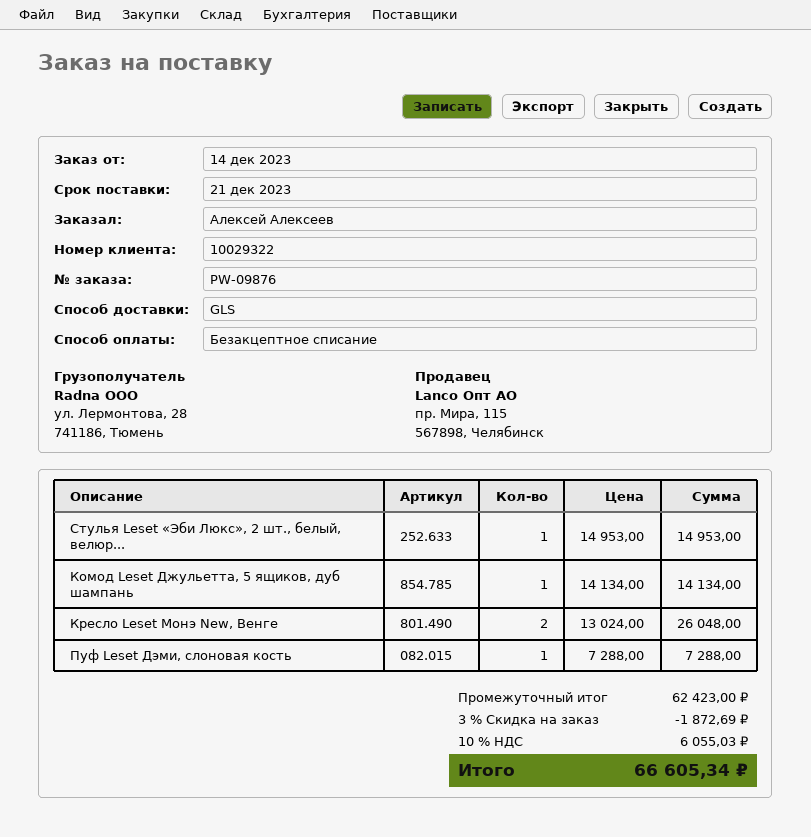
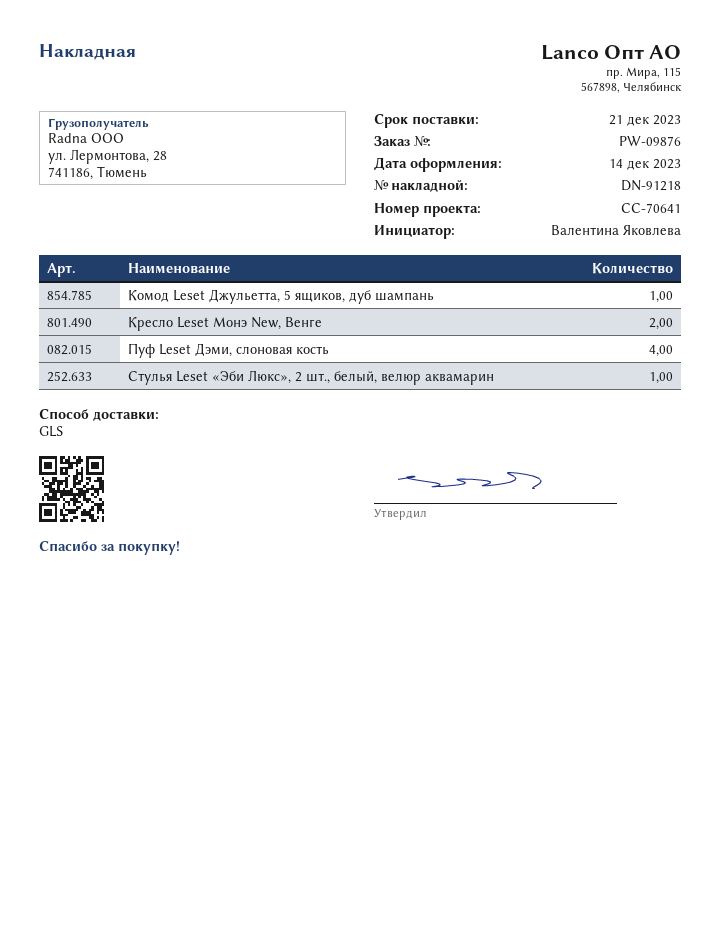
ordered by: Алексей Алексеев -> Валентина Яковлева
Пуф Leset Дэми, слоновая кость: 1 -> 4

